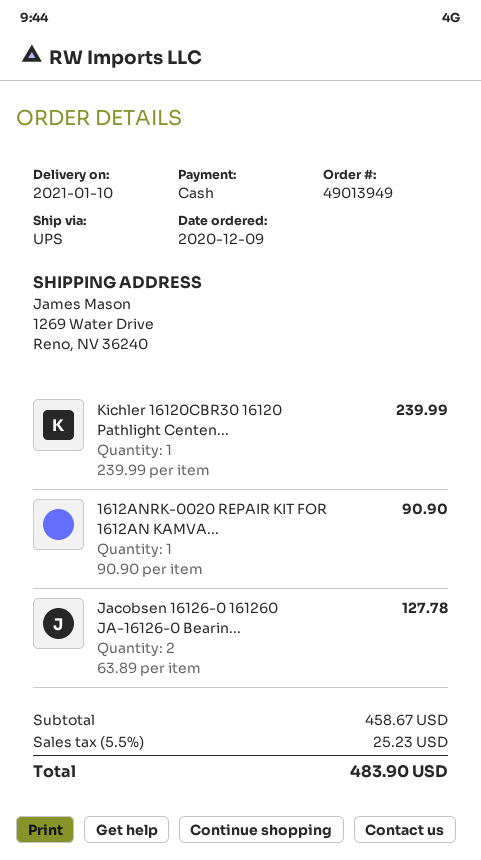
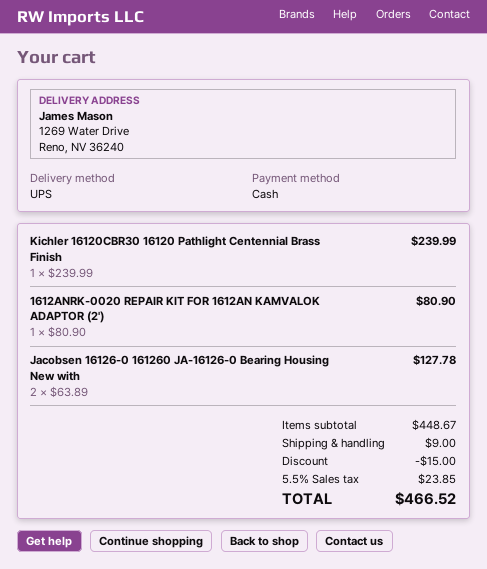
1612ANRK-0020 REPAIR KIT FOR 1612AN KAMVA...: 1 x 90.90 = 90.90 -> 1 x 80.90 = 80.90
subtotal: 458.67 -> 448.67
discount: none -> 15.00
shipping: none -> 9.00
tax: 5.5% = 25.23 -> 5.5% = 23.85
total: 483.90 -> 466.52

